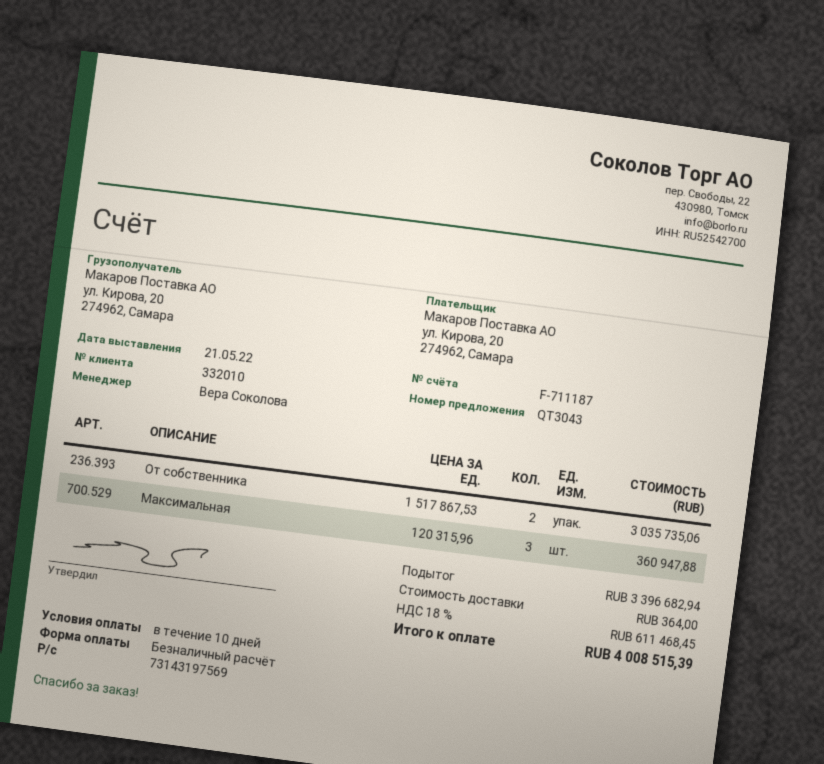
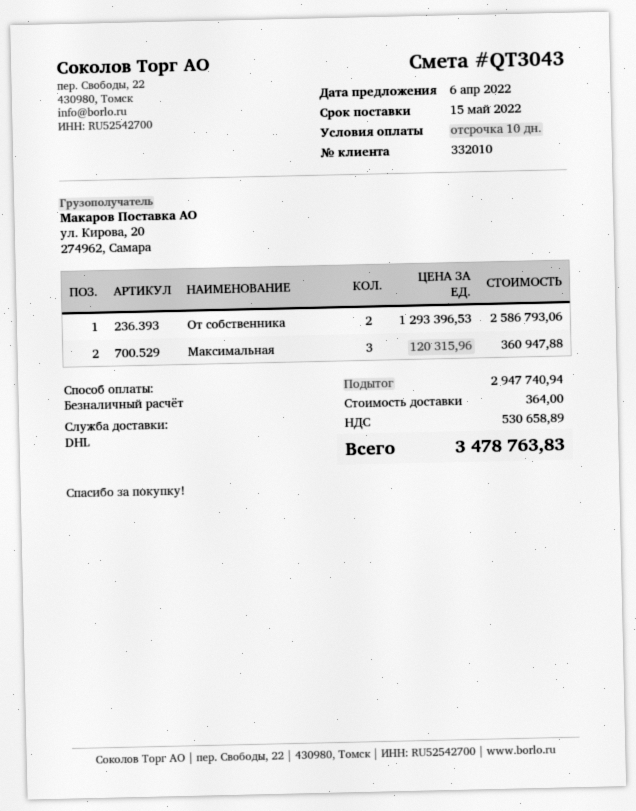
От собственника: 2 x 1517867.53 = 3035735.06 -> 2 x 1293396.53 = 2586793.06
subtotal: 3396682.94 -> 2947740.94
tax: 611468.45 -> 530658.89
total: 4008515.39 -> 3478763.83

